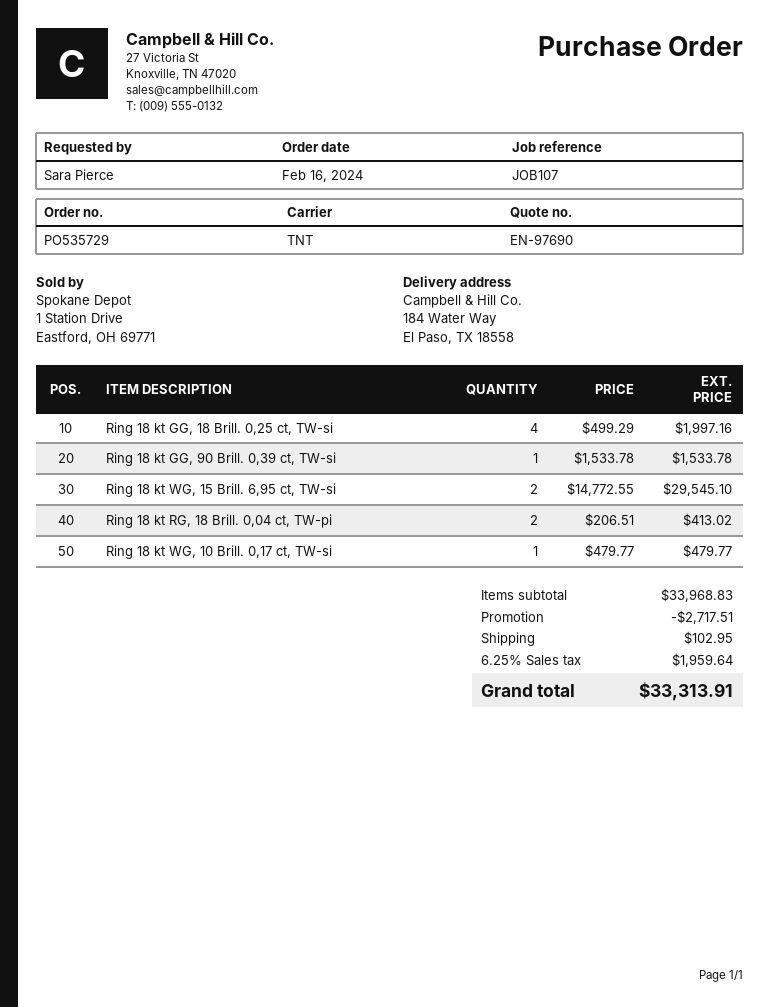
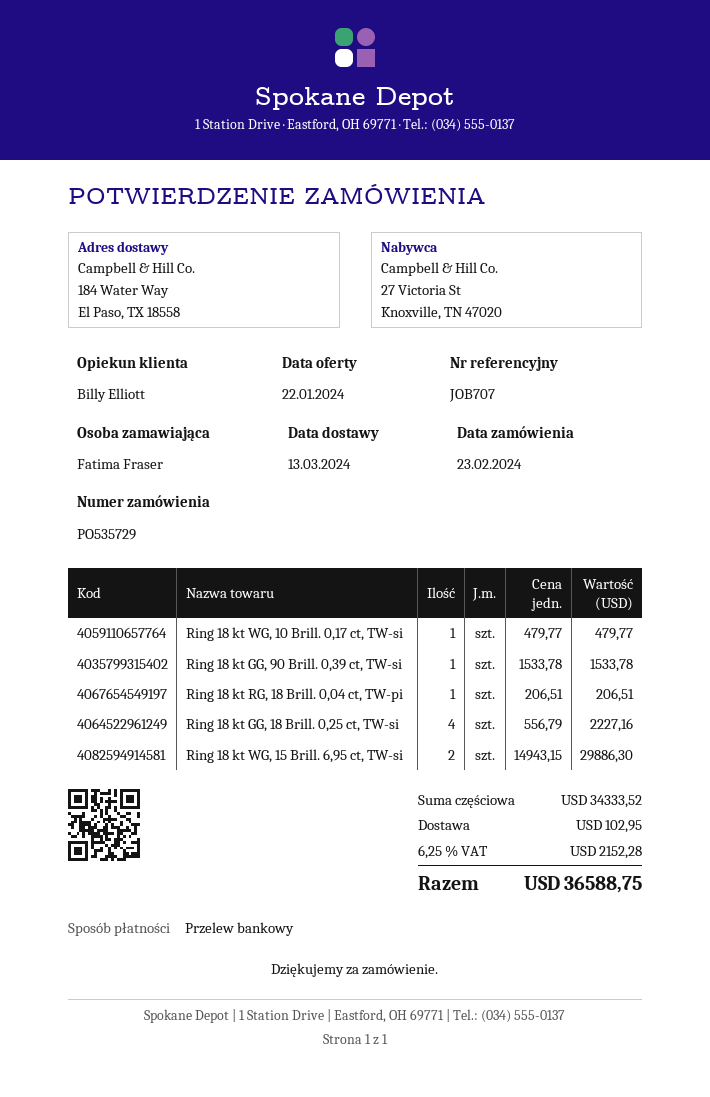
order date: 2024-02-16 -> 2024-02-23
reference: JOB107 -> JOB707
ordered by: Sara Pierce -> Fatima Fraser
Ring 18 kt GG, 18 Brill. 0,25 ct, TW-si: 4 x 499.29 = 1997.16 -> 4 x 556.79 = 2227.16
Ring 18 kt WG, 15 Brill. 6,95 ct, TW-si: 2 x 14772.55 = 29545.10 -> 2 x 14943.15 = 29886.30
Ring 18 kt RG, 18 Brill. 0,04 ct, TW-pi: 2 x 206.51 = 413.02 -> 1 x 206.51 = 206.51
subtotal: 33968.83 -> 34333.52
discount: 2717.51 -> none
tax: 6.25% = 1959.64 -> 6.25% = 2152.28
total: 33313.91 -> 36588.75

